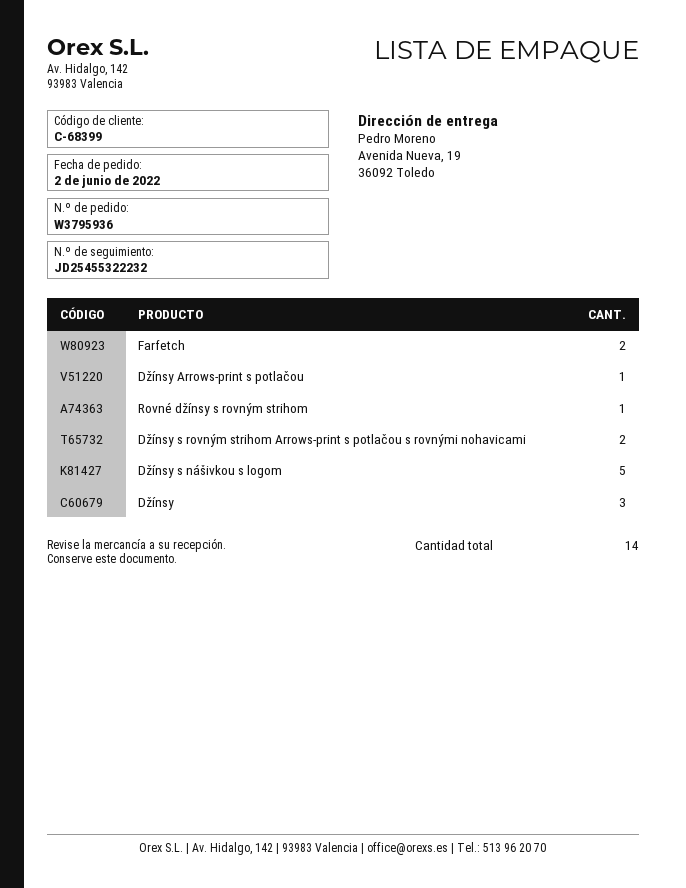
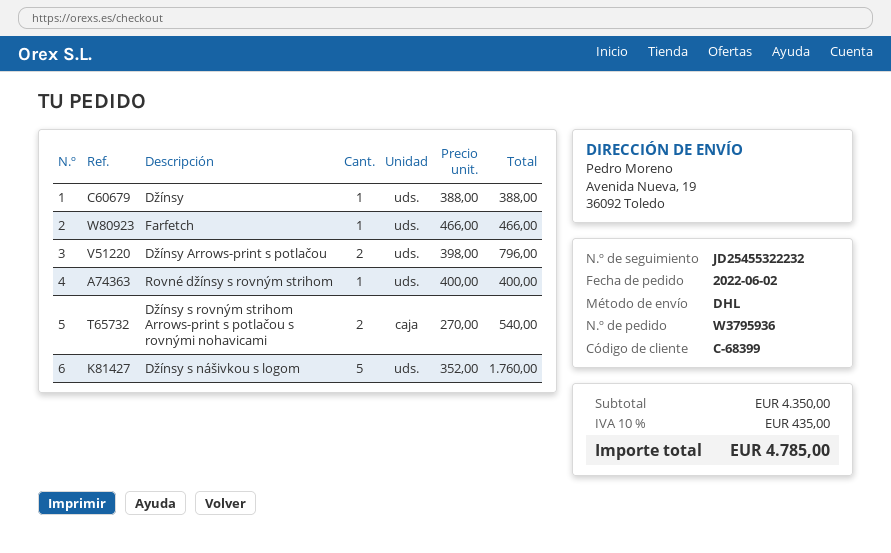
Farfetch: 2 -> 1
Džínsy Arrows-print s potlačou: 1 -> 2
Džínsy: 3 -> 1

